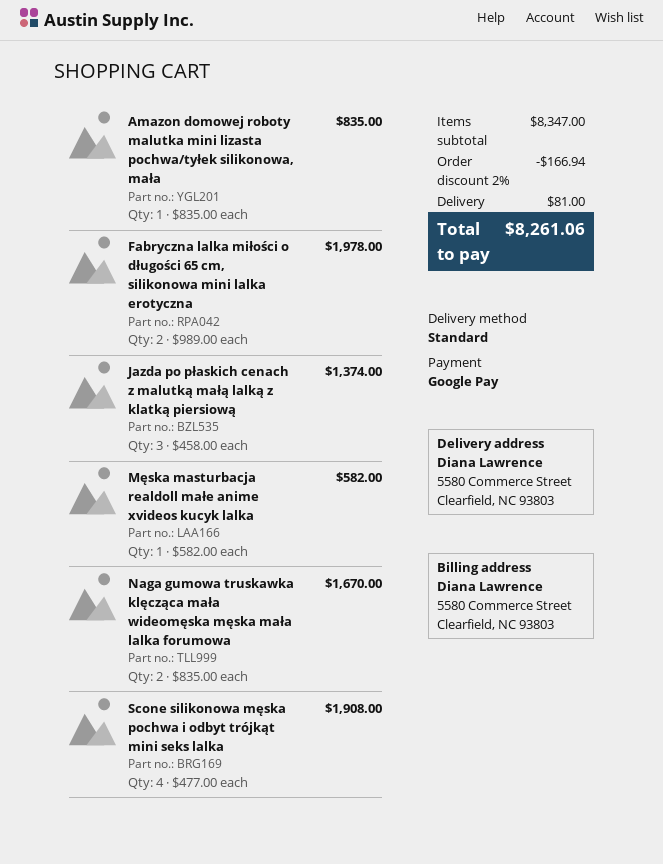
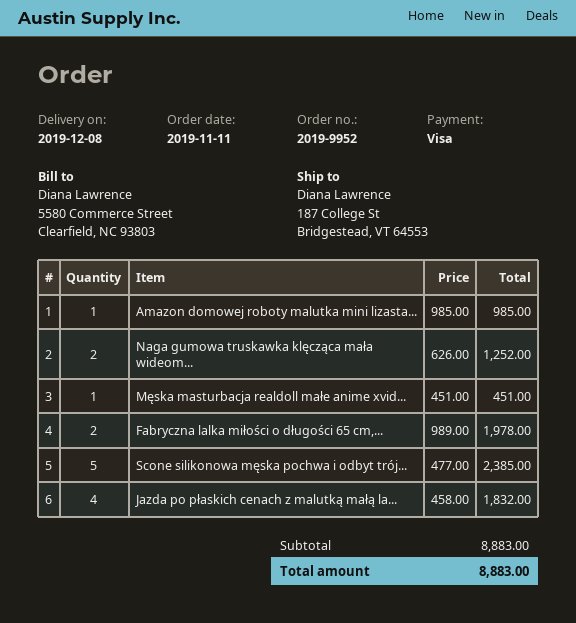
payment method: Google Pay -> Visa
ship to: 5580 Commerce Street, Clearfield, NC 93803 -> 187 College St, Bridgestead, VT 64553
Amazon domowej roboty malutka mini lizasta pochwa/tyłek silikonowa, mała: 1 x 835.00 = 835.00 -> 1 x 985.00 = 985.00
Jazda po płaskich cenach z malutką małą lalką z klatką piersiową: 3 x 458.00 = 1374.00 -> 4 x 458.00 = 1832.00
Męska masturbacja realdoll małe anime xvideos kucyk lalka: 1 x 582.00 = 582.00 -> 1 x 451.00 = 451.00
Naga gumowa truskawka klęcząca mała wideomęska męska mała lalka forumowa: 2 x 835.00 = 1670.00 -> 2 x 626.00 = 1252.00
Scone silikonowa męska pochwa i odbyt trójkąt mini seks lalka: 4 x 477.00 = 1908.00 -> 5 x 477.00 = 2385.00
subtotal: 8347.00 -> 8883.00
discount: 2% = 166.94 -> none
shipping: 81.00 -> none
total: 8261.06 -> 8883.00

